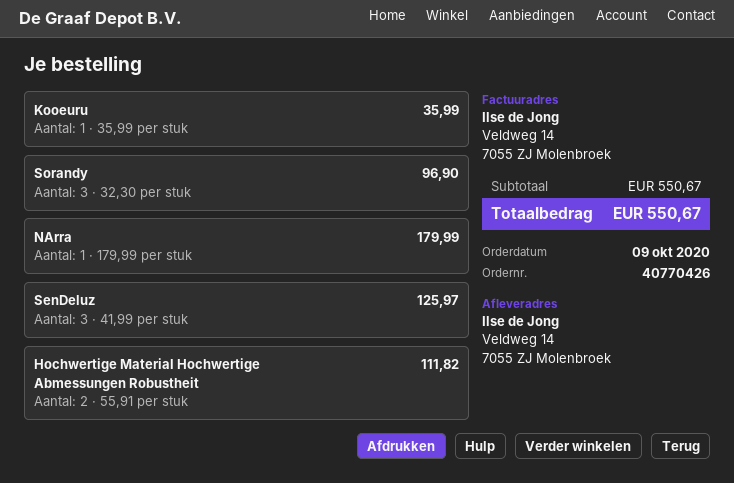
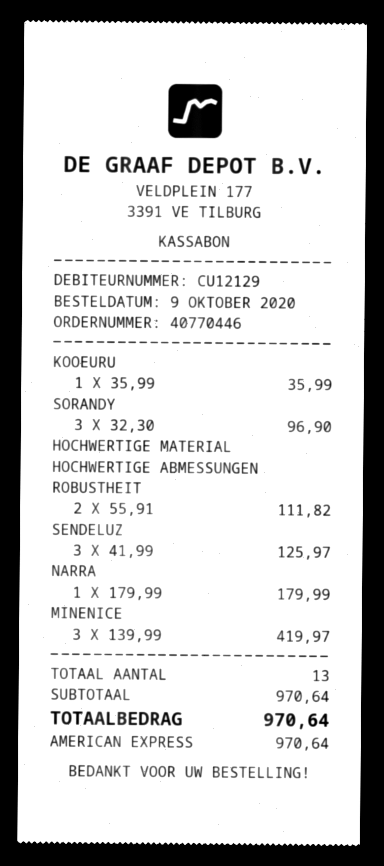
order number: 40770426 -> 40770446
MINENICE: none -> 3 x 139.99 = 419.97
subtotal: 550.67 -> 970.64
total: 550.67 -> 970.64

